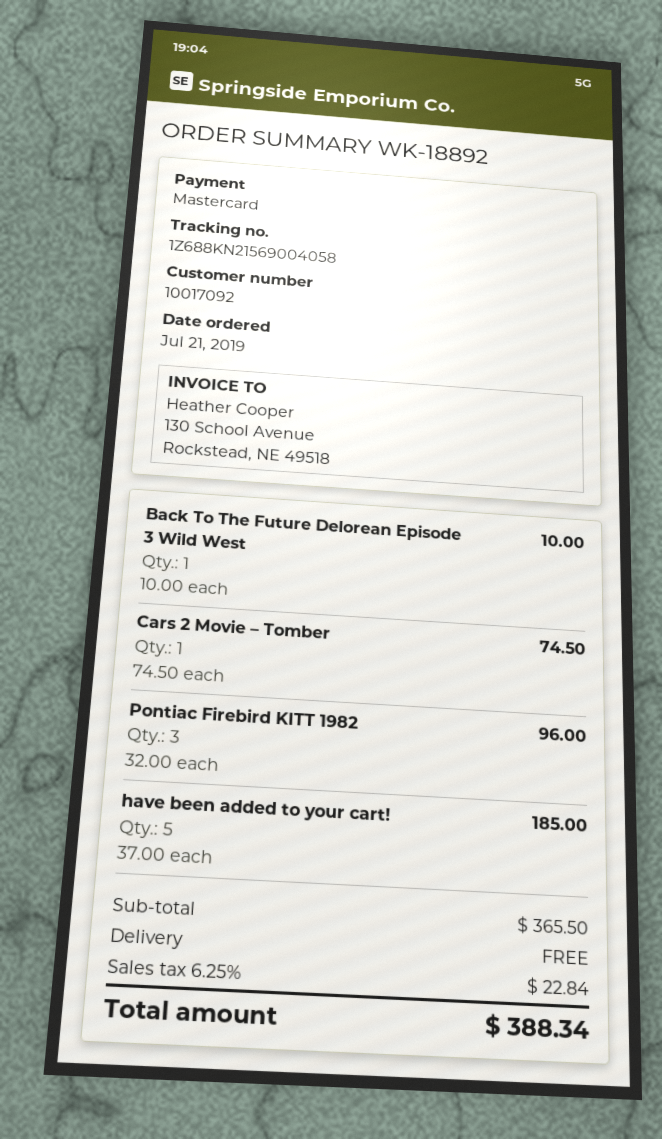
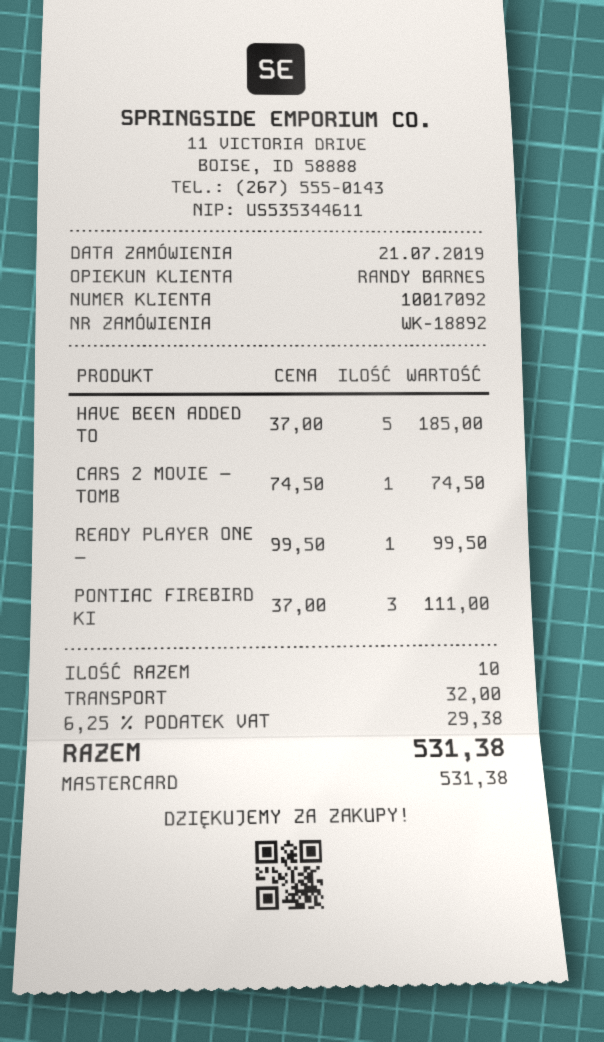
Back To The Future Delorean Episode 3 Wild West: 1 x 10.00 = 10.00 -> none
Pontiac Firebird KITT 1982: 3 x 32.00 = 96.00 -> 3 x 37.00 = 111.00
READY PLAYER ONE –: none -> 1 x 99.50 = 99.50
shipping: 0.00 -> 32.00
tax: 6.25% = 22.84 -> 6.25% = 29.38
total: 388.34 -> 531.38

